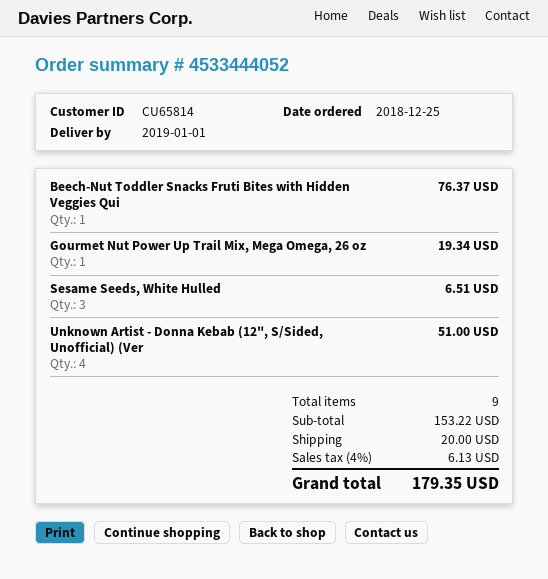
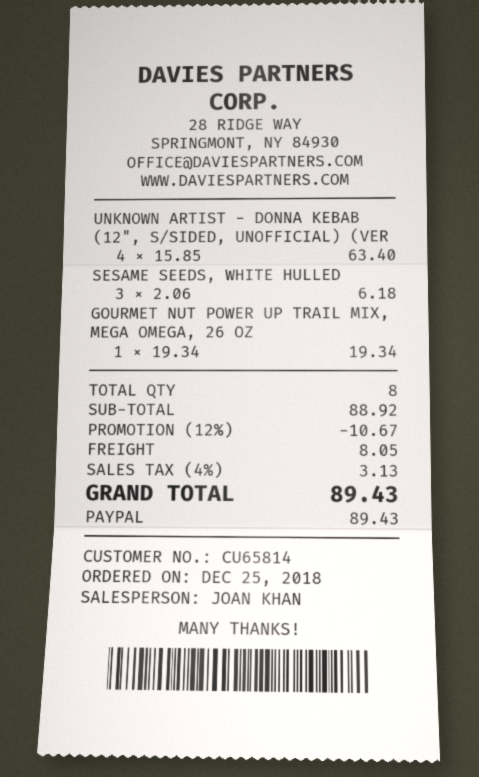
Beech-Nut Toddler Snacks Fruti Bites with Hidden Veggies Qui: 1 for 76.37 -> none
Sesame Seeds, White Hulled: 3 for 6.51 -> 3 for 6.18
Unknown Artist - Donna Kebab (12", S/Sided, Unofficial) (Ver: 4 for 51.00 -> 4 for 63.40
total quantity: 9 -> 8
subtotal: 153.22 -> 88.92
discount: none -> 12% = 10.67
shipping: 20.00 -> 8.05
tax: 4% = 6.13 -> 4% = 3.13
total: 179.35 -> 89.43

